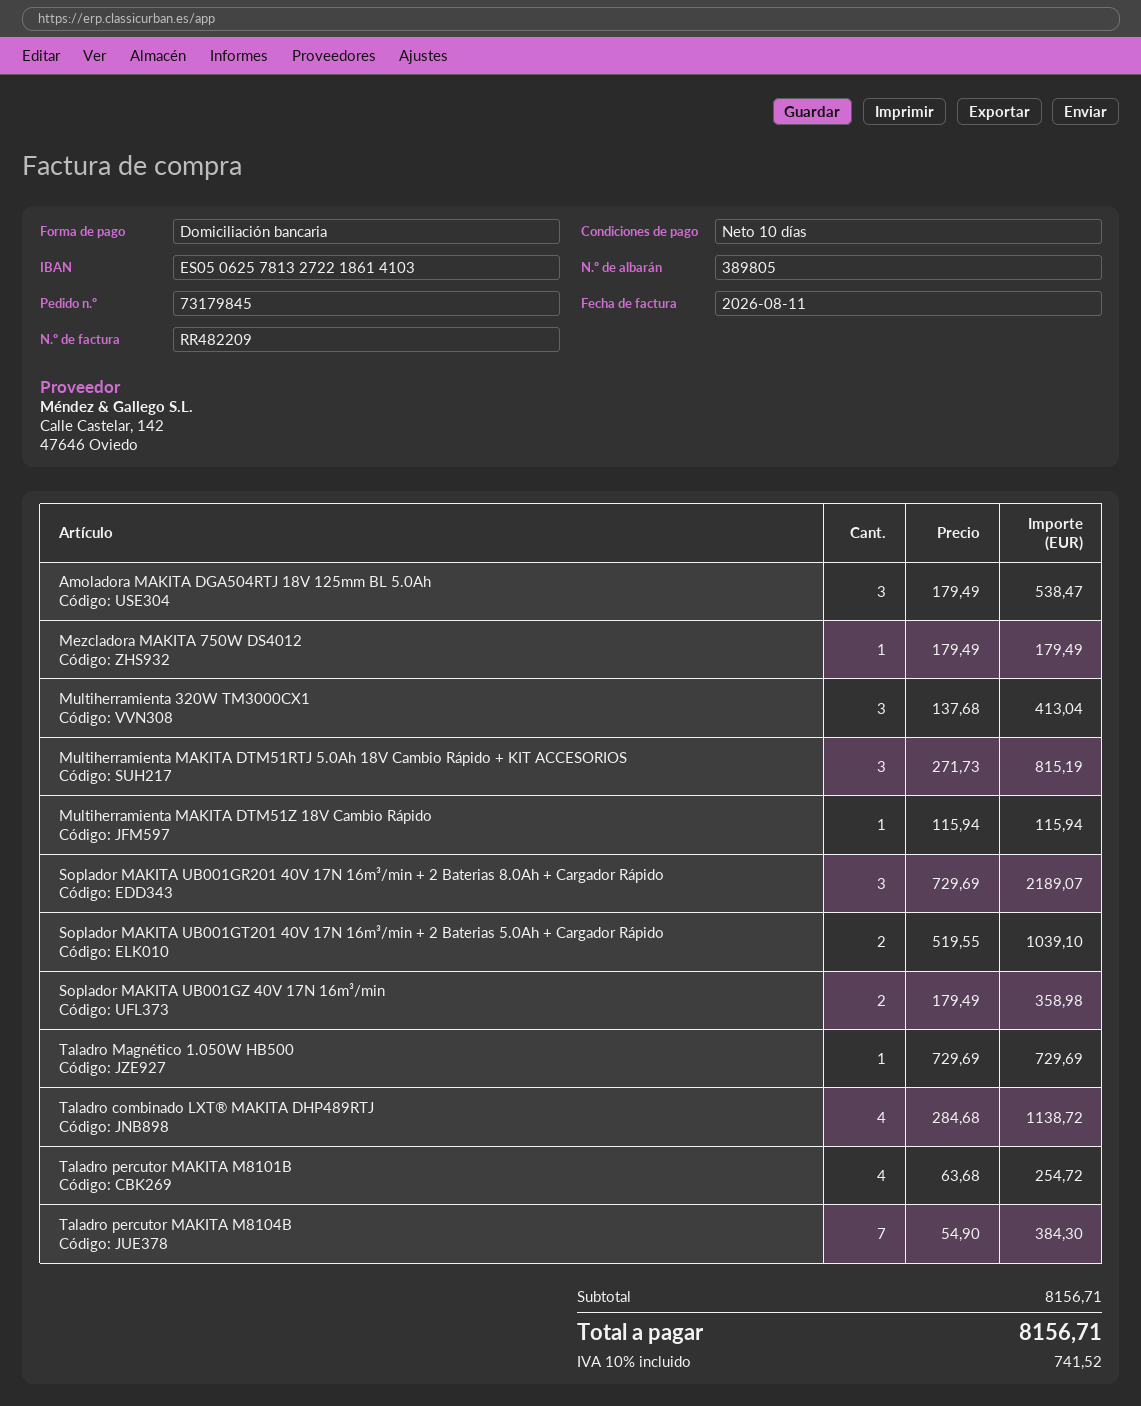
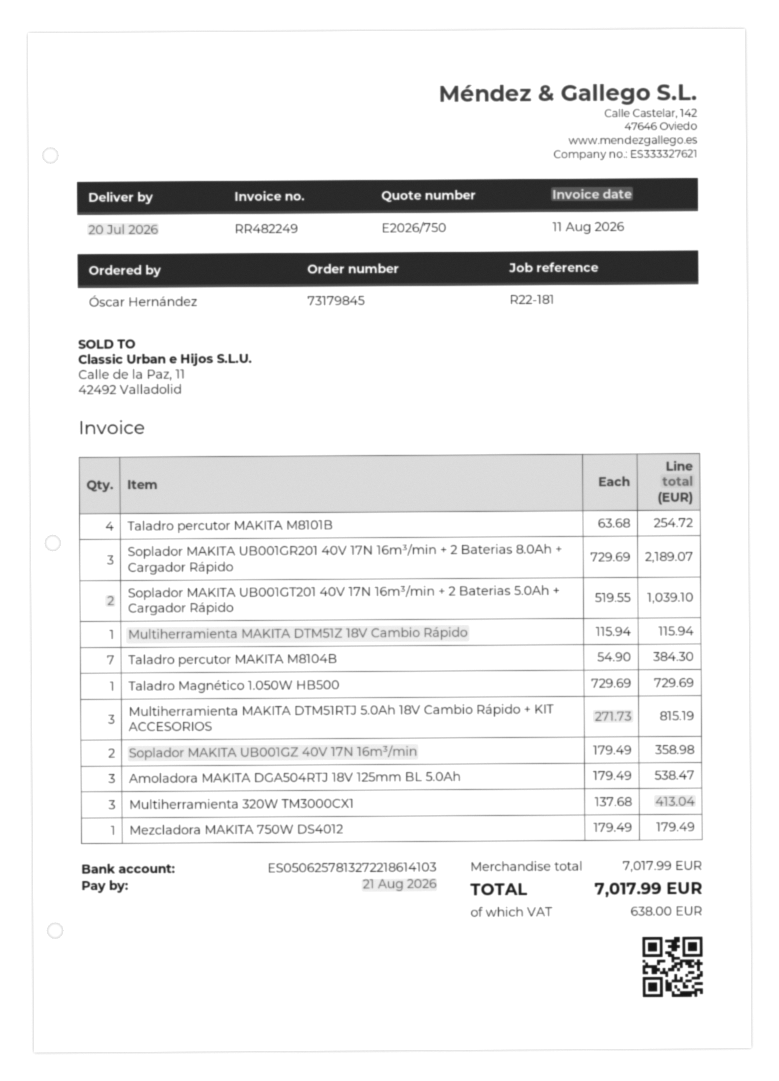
invoice number: RR482209 -> RR482249
Taladro combinado LXT® MAKITA DHP489RTJ: 4 x 284.68 = 1138.72 -> none
subtotal: 8156.71 -> 7017.99
tax: 741.52 -> 638.00
total: 8156.71 -> 7017.99

